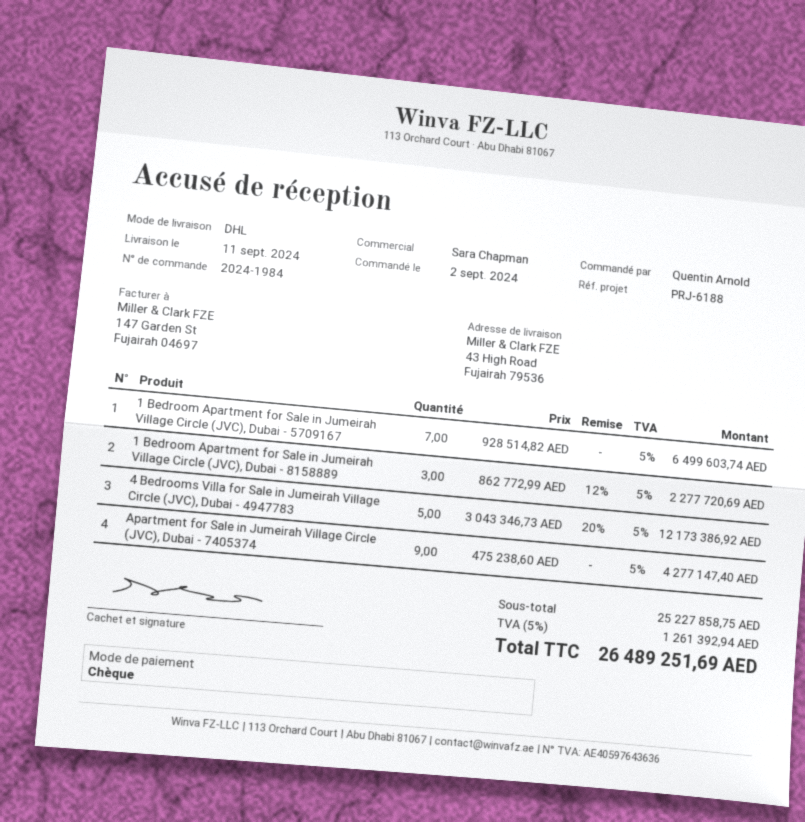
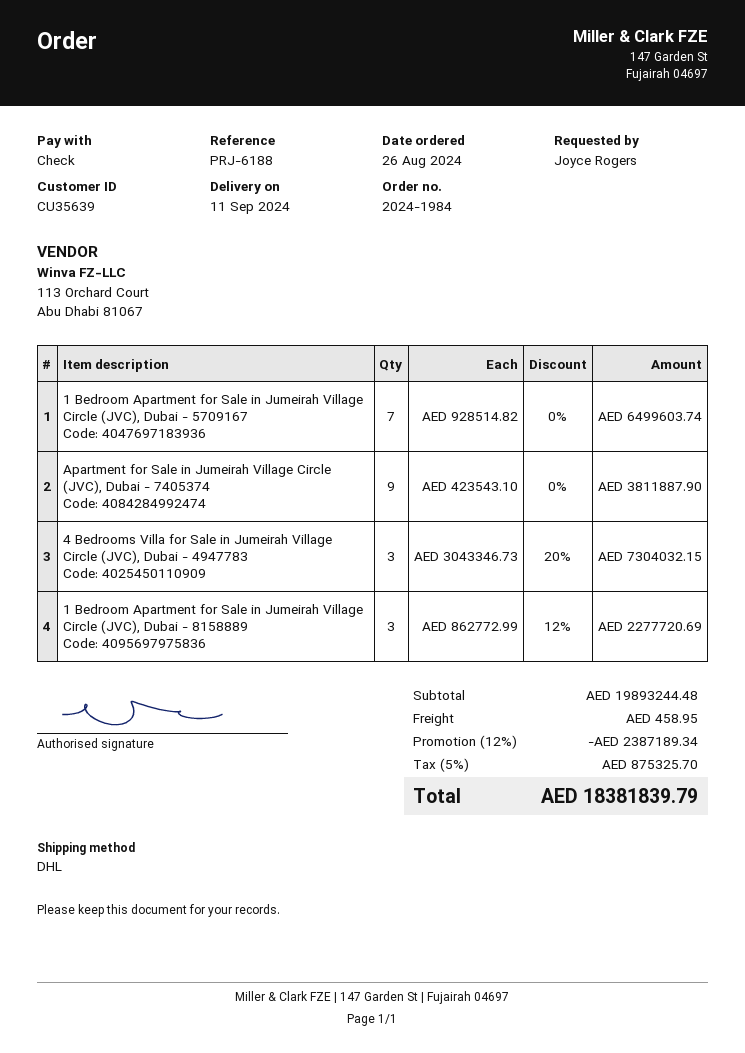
order date: 2024-09-02 -> 2024-08-26
ordered by: Quentin Arnold -> Joyce Rogers
4 Bedrooms Villa for Sale in Jumeirah Village Circle (JVC), Dubai - 4947783: 5 x 3043346.73 - 20% = 12173386.92 -> 3 x 3043346.73 - 20% = 7304032.15
Apartment for Sale in Jumeirah Village Circle (JVC), Dubai - 7405374: 9 x 475238.60 = 4277147.40 -> 9 x 423543.10 = 3811887.90
subtotal: 25227858.75 -> 19893244.48
discount: none -> 12% = 2387189.34
shipping: none -> 458.95
tax: 5% = 1261392.94 -> 5% = 875325.70
total: 26489251.69 -> 18381839.79

